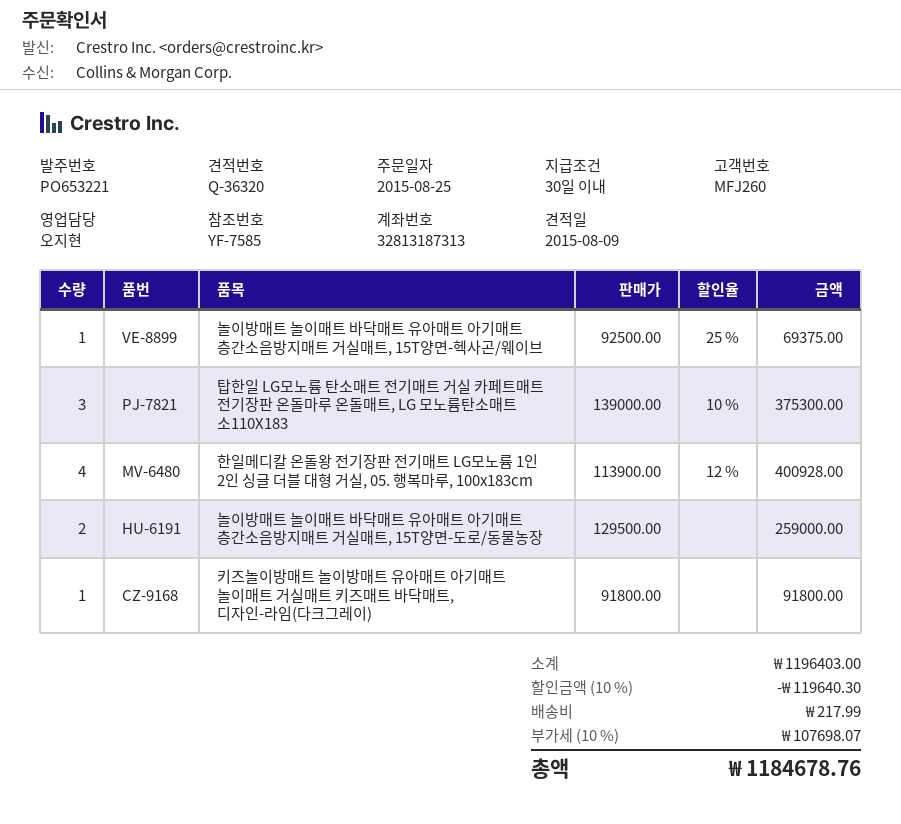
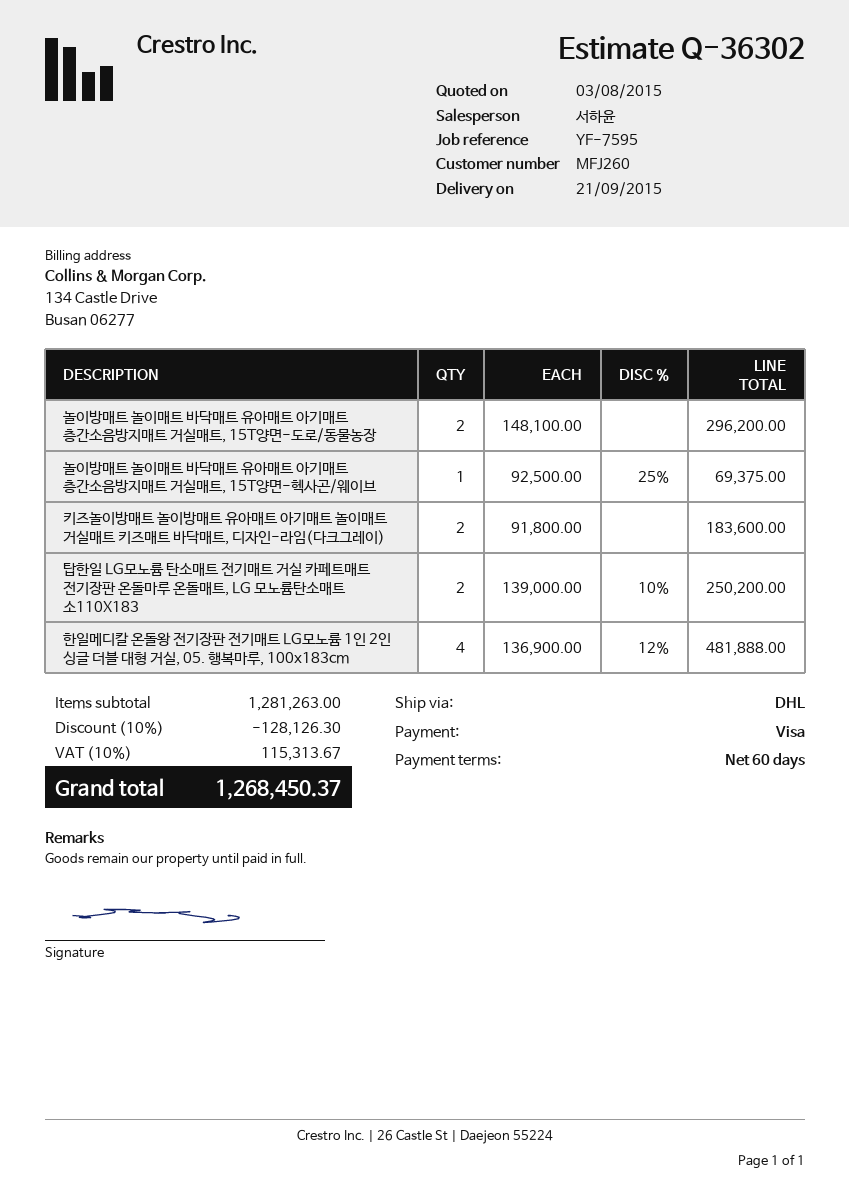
quote number: Q-36320 -> Q-36302
quote date: 2015-08-09 -> 2015-08-03
payment terms: 30 days -> 60 days
reference: YF-7585 -> YF-7595
sales rep: 오지현 -> 서하윤
탑한일 LG모노륨 탄소매트 전기매트 거실 카페트매트 전기장판 온돌마루 온돌매트, LG 모노륨탄소매트 소110X183: 3 x 139000.00 - 10% = 375300.00 -> 2 x 139000.00 - 10% = 250200.00
한일메디칼 온돌왕 전기장판 전기매트 LG모노륨 1인 2인 싱글 더블 대형 거실, 05. 행복마루, 100x183cm: 4 x 113900.00 - 12% = 400928.00 -> 4 x 136900.00 - 12% = 481888.00
놀이방매트 놀이매트 바닥매트 유아매트 아기매트 층간소음방지매트 거실매트, 15T양면-도로/동물농장: 2 x 129500.00 = 259000.00 -> 2 x 148100.00 = 296200.00
키즈놀이방매트 놀이방매트 유아매트 아기매트 놀이매트 거실매트 키즈매트 바닥매트, 디자인-라임(다크그레이): 1 x 91800.00 = 91800.00 -> 2 x 91800.00 = 183600.00
subtotal: 1196403.00 -> 1281263.00
discount: 10% = 119640.30 -> 10% = 128126.30
shipping: 217.99 -> none
tax: 10% = 107698.07 -> 10% = 115313.67
total: 1184678.76 -> 1268450.37

